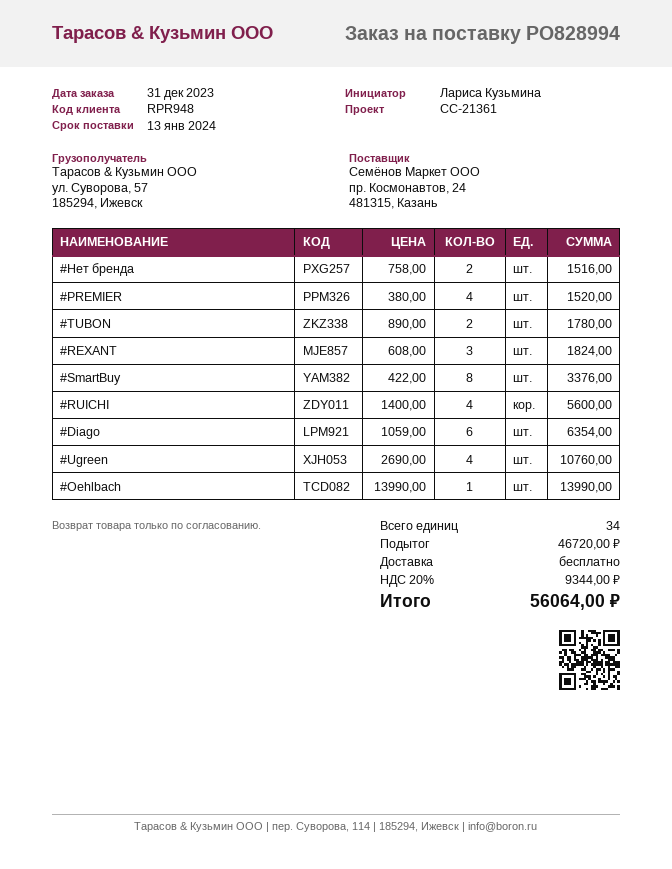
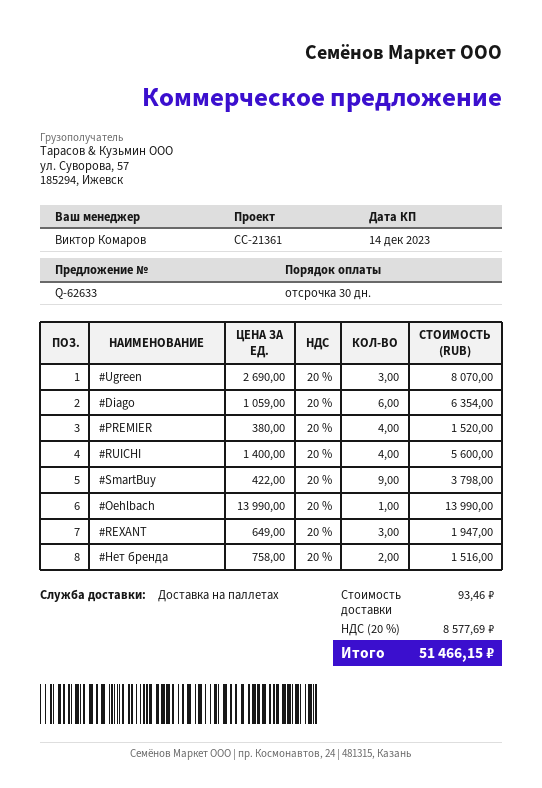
#TUBON: 2 x 890.00 = 1780.00 -> none
#REXANT: 3 x 608.00 = 1824.00 -> 3 x 649.00 = 1947.00
#SmartBuy: 8 x 422.00 = 3376.00 -> 9 x 422.00 = 3798.00
#Ugreen: 4 x 2690.00 = 10760.00 -> 3 x 2690.00 = 8070.00
shipping: 0.00 -> 93.46
tax: 20% = 9344.00 -> 20% = 8577.69
total: 56064.00 -> 51466.15

